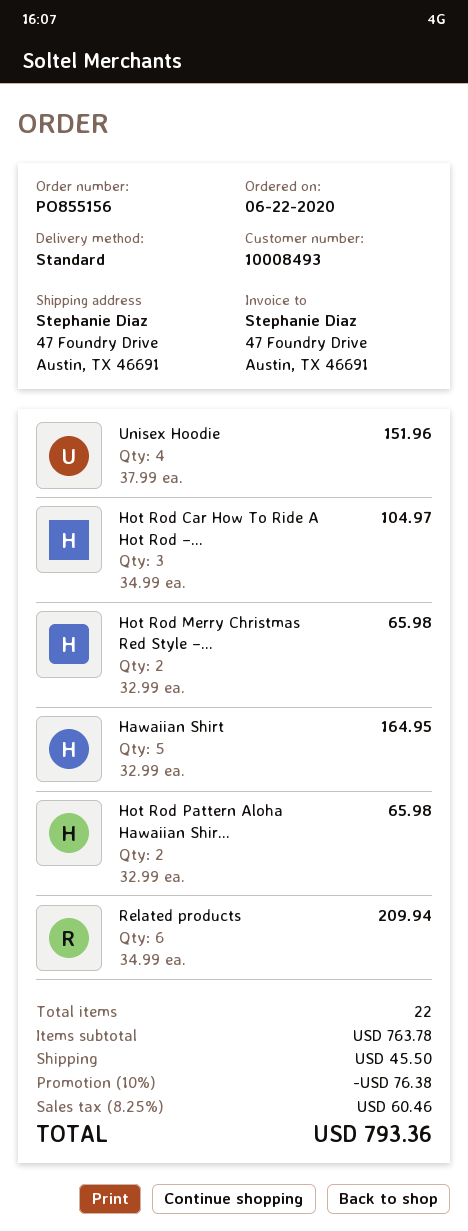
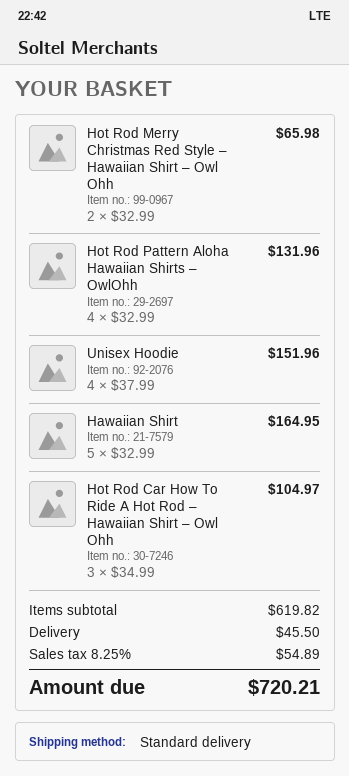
Hot Rod Pattern Aloha Hawaiian Shir...: 2 x 32.99 = 65.98 -> 4 x 32.99 = 131.96
Related products: 6 x 34.99 = 209.94 -> none
subtotal: 763.78 -> 619.82
discount: 10% = 76.38 -> none
tax: 8.25% = 60.46 -> 8.25% = 54.89
total: 793.36 -> 720.21

